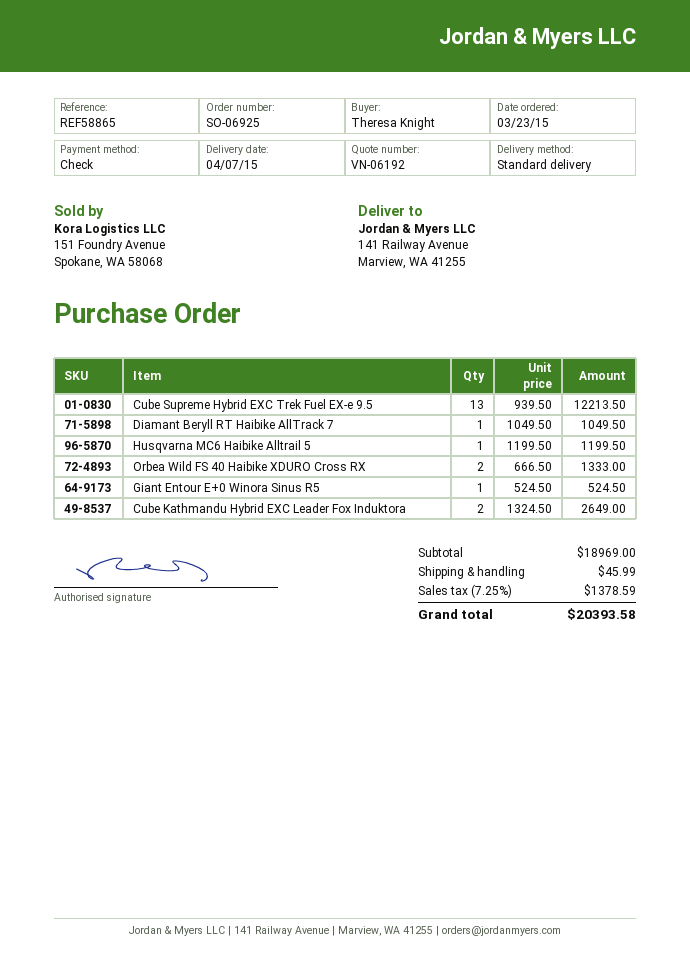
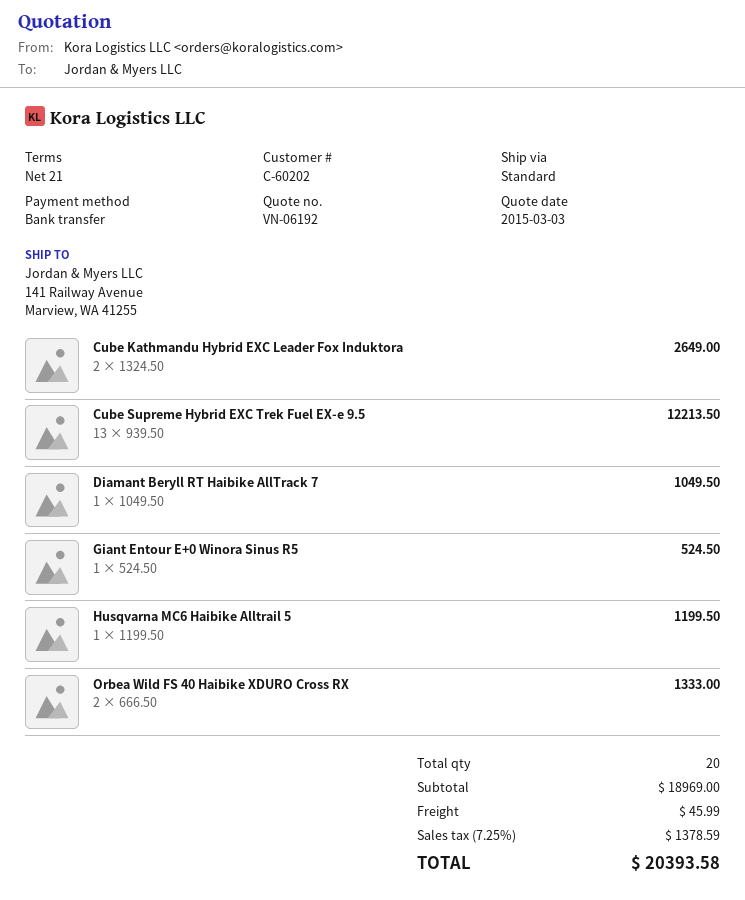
payment method: cheque -> bank transfer

